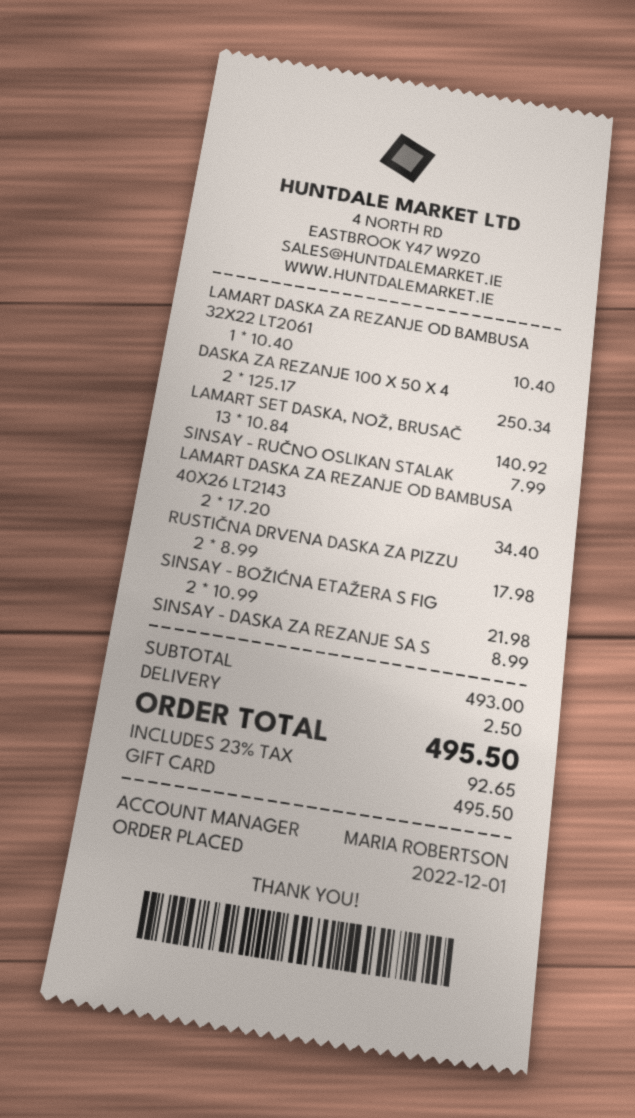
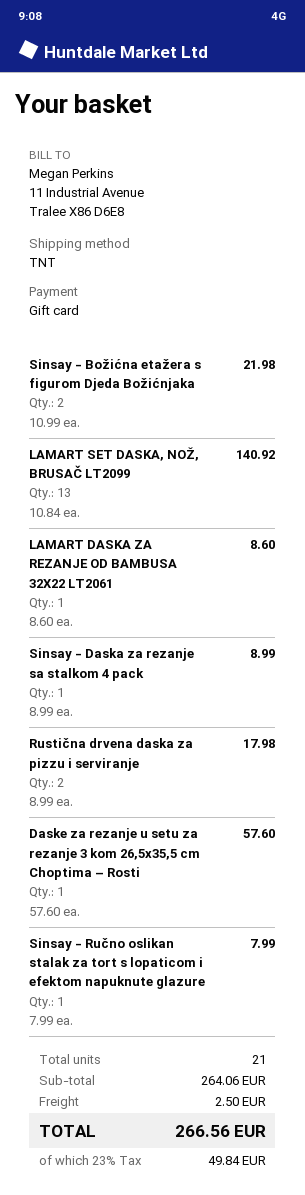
LAMART DASKA ZA REZANJE OD BAMBUSA 32X22 LT2061: 1 x 10.40 = 10.40 -> 1 x 8.60 = 8.60
DASKA ZA REZANJE 100 X 50 X 4: 2 x 125.17 = 250.34 -> none
LAMART DASKA ZA REZANJE OD BAMBUSA 40X26 LT2143: 2 x 17.20 = 34.40 -> none
Daske za rezanje u setu za rezanje 3 kom 26,5x35,5 cm Choptima – Rosti: none -> 1 x 57.60 = 57.60
subtotal: 493.00 -> 264.06
tax: 23% = 92.65 -> 23% = 49.84
total: 495.50 -> 266.56

